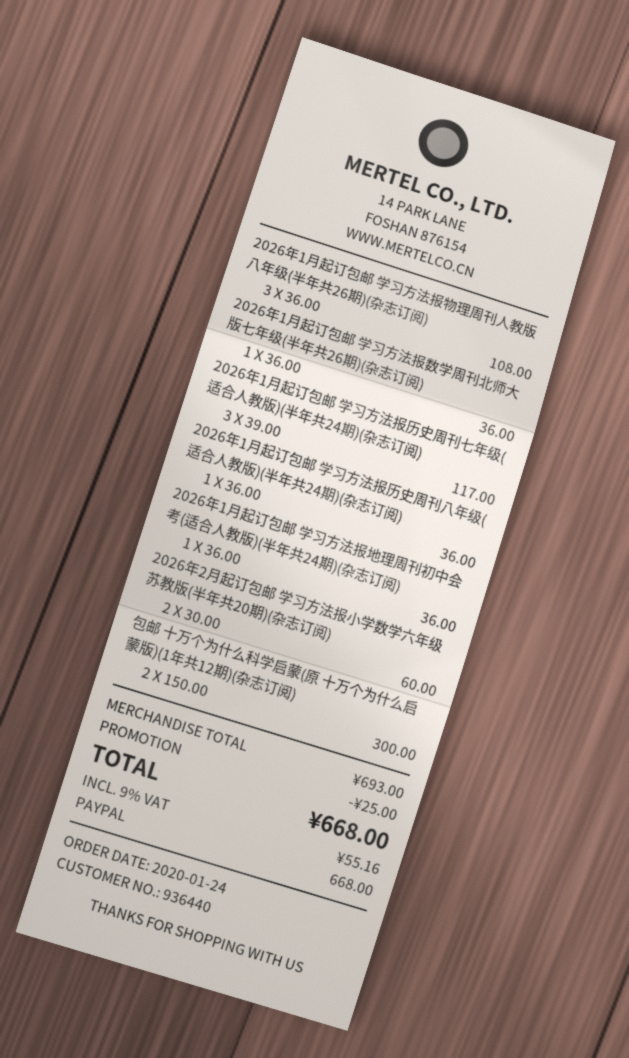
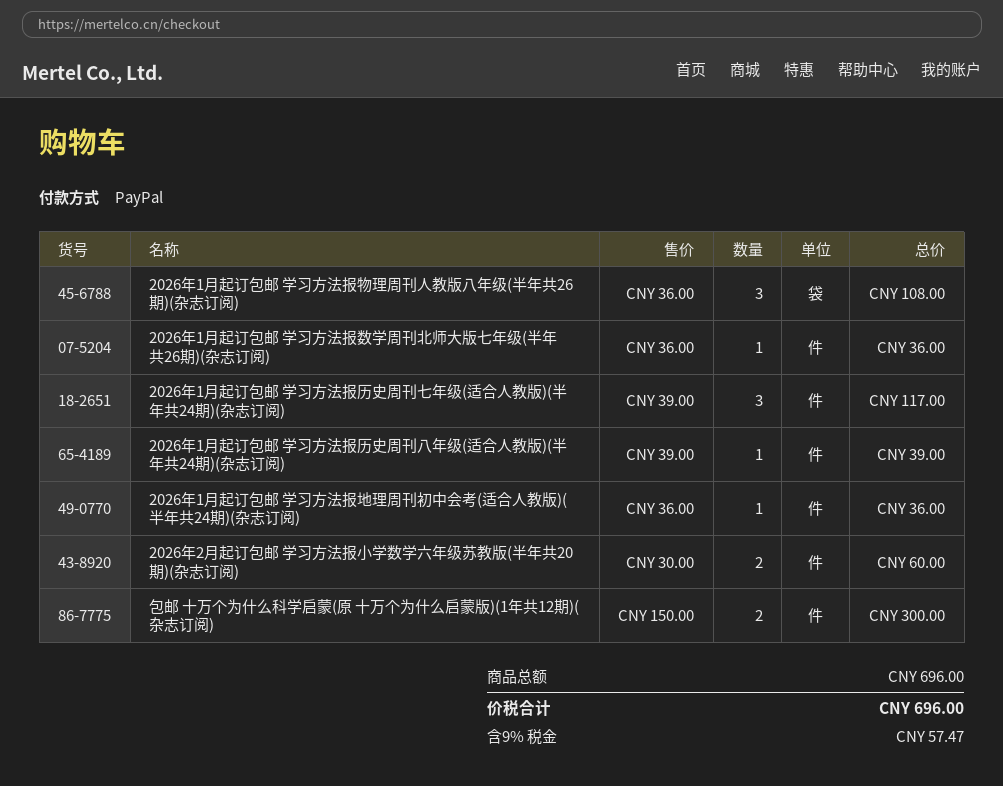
2026年1月起订包邮 学习方法报历史周刊八年级(适合人教版)(半年共24期)(杂志订阅): 1 x 36.00 = 36.00 -> 1 x 39.00 = 39.00
subtotal: 693.00 -> 696.00
discount: 25.00 -> none
tax: 9% = 55.16 -> 9% = 57.47
total: 668.00 -> 696.00

